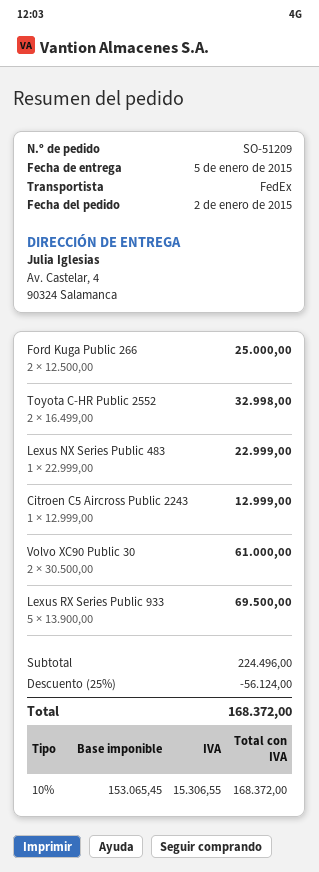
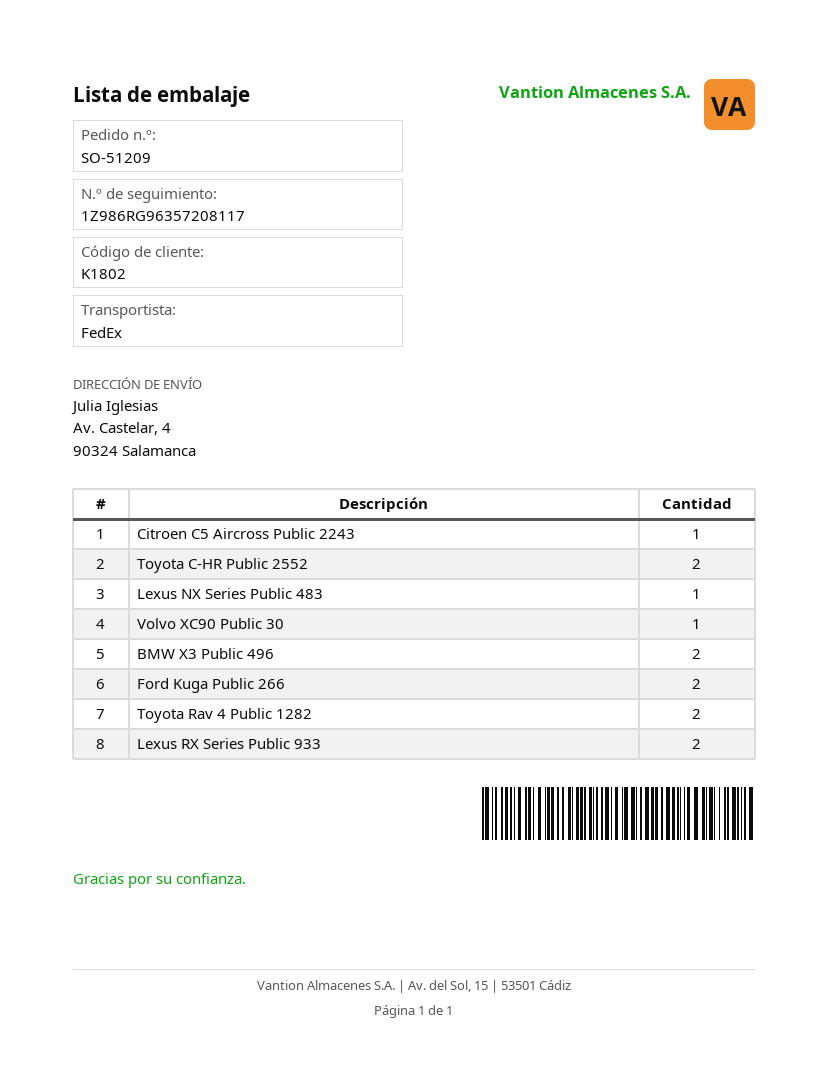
Volvo XC90 Public 30: 2 -> 1
Lexus RX Series Public 933: 5 -> 2
BMW X3 Public 496: none -> 2
Toyota Rav 4 Public 1282: none -> 2

